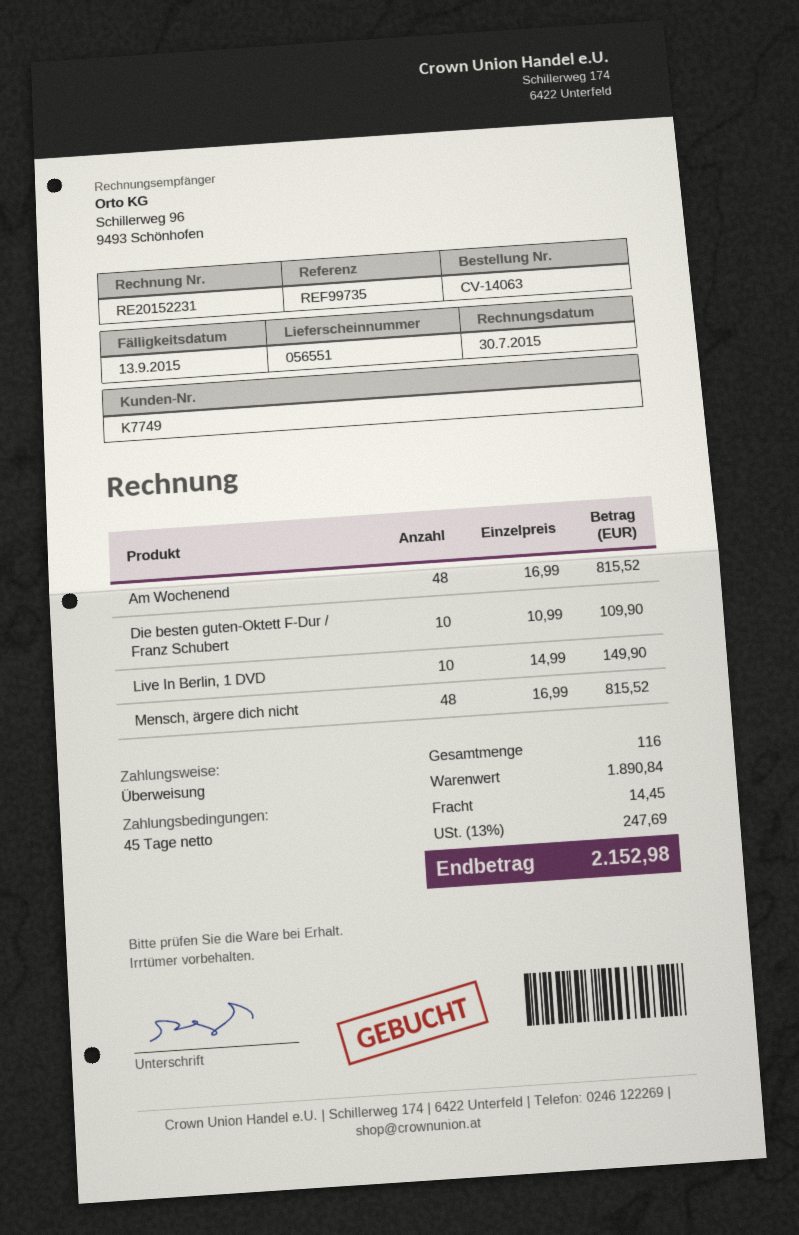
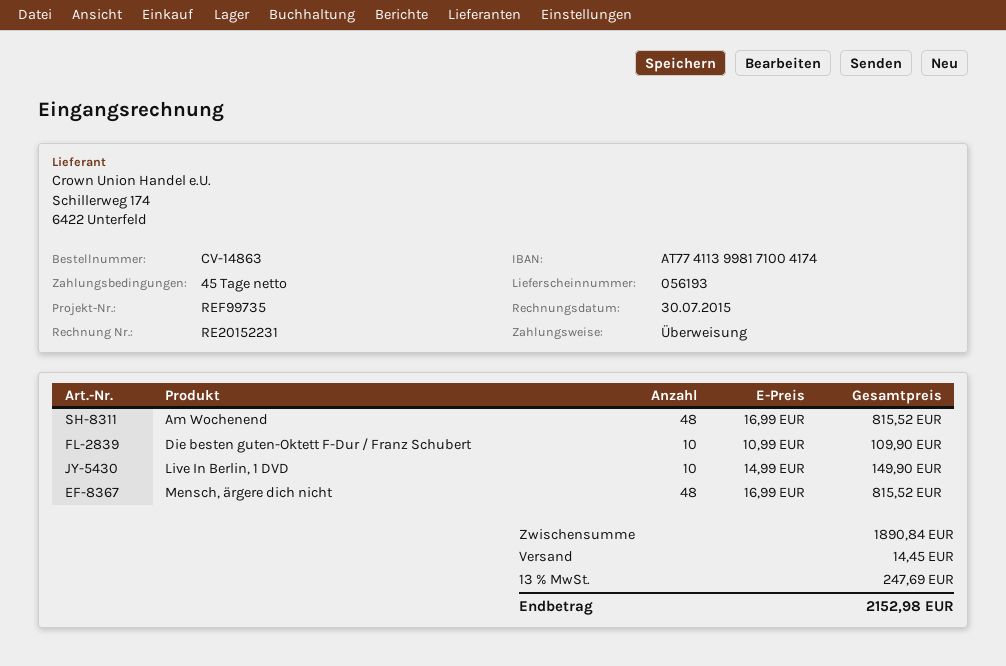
order number: CV-14063 -> CV-14863
delivery note number: 056551 -> 056193

